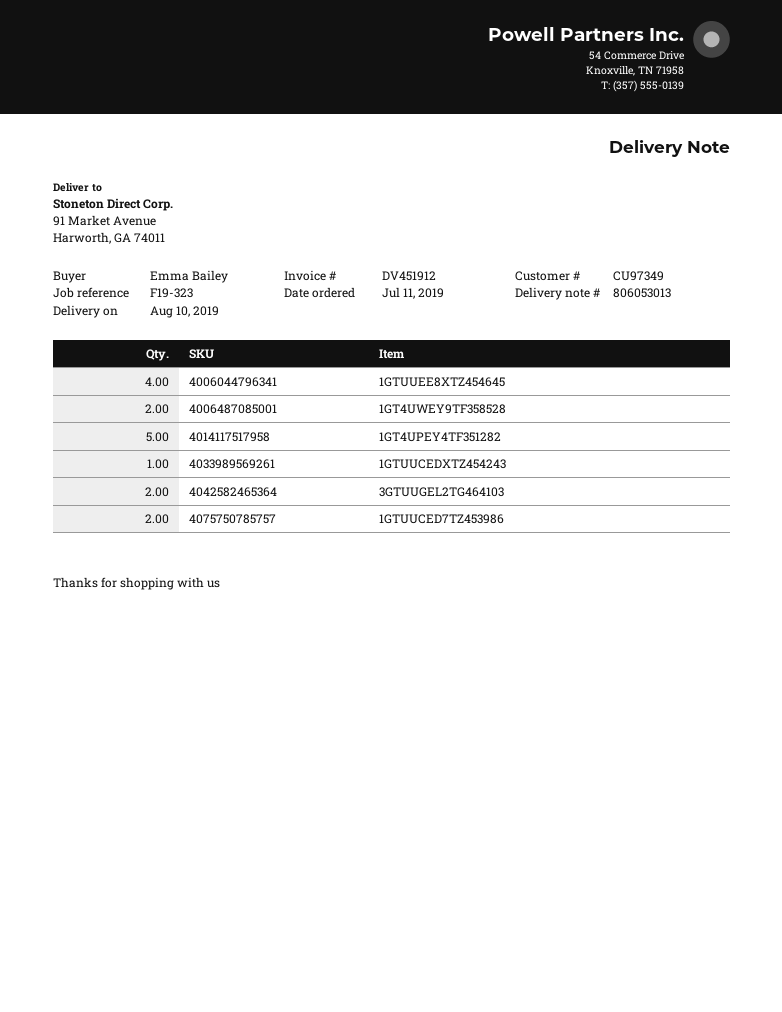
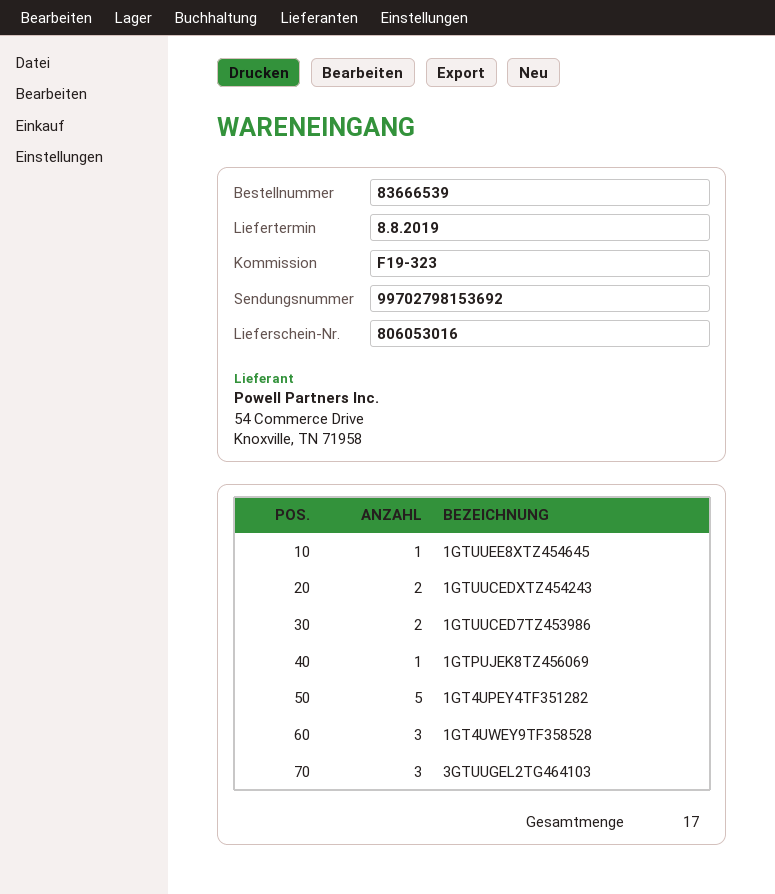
delivery note number: 806053013 -> 806053016
delivery date: 2019-08-10 -> 2019-08-08
1GTUUEE8XTZ454645: 4 -> 1
1GT4UWEY9TF358528: 2 -> 3
1GTUUCEDXTZ454243: 1 -> 2
3GTUUGEL2TG464103: 2 -> 3
1GTPUJEK8TZ456069: none -> 1

